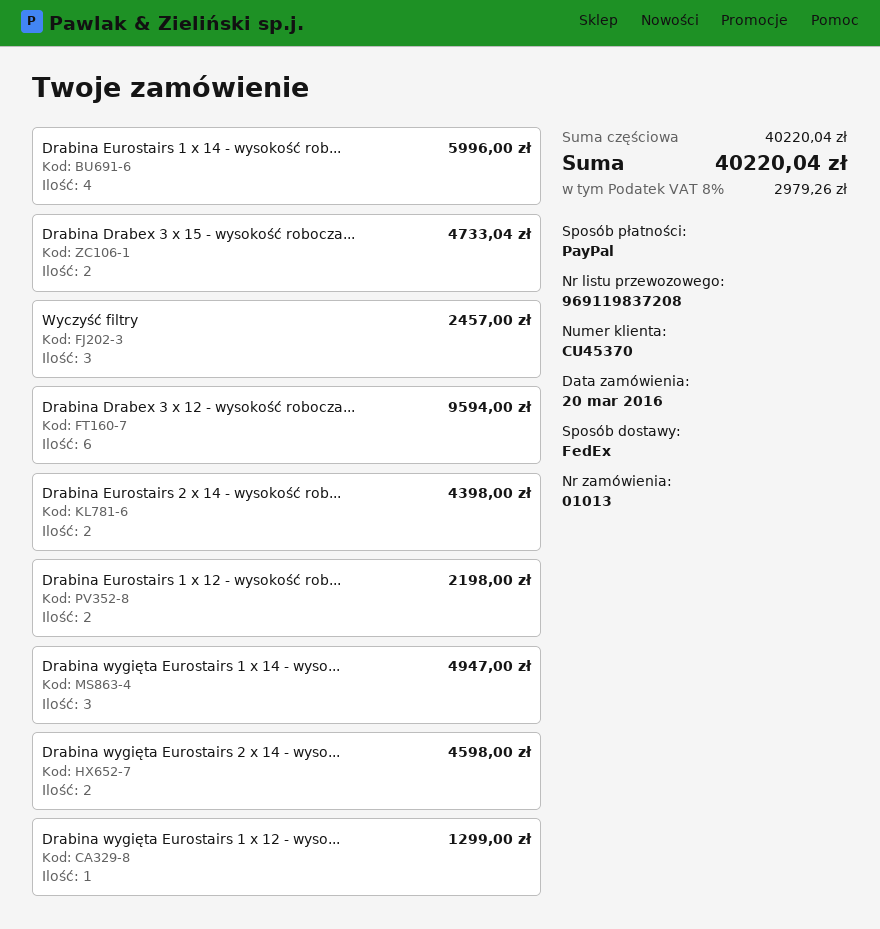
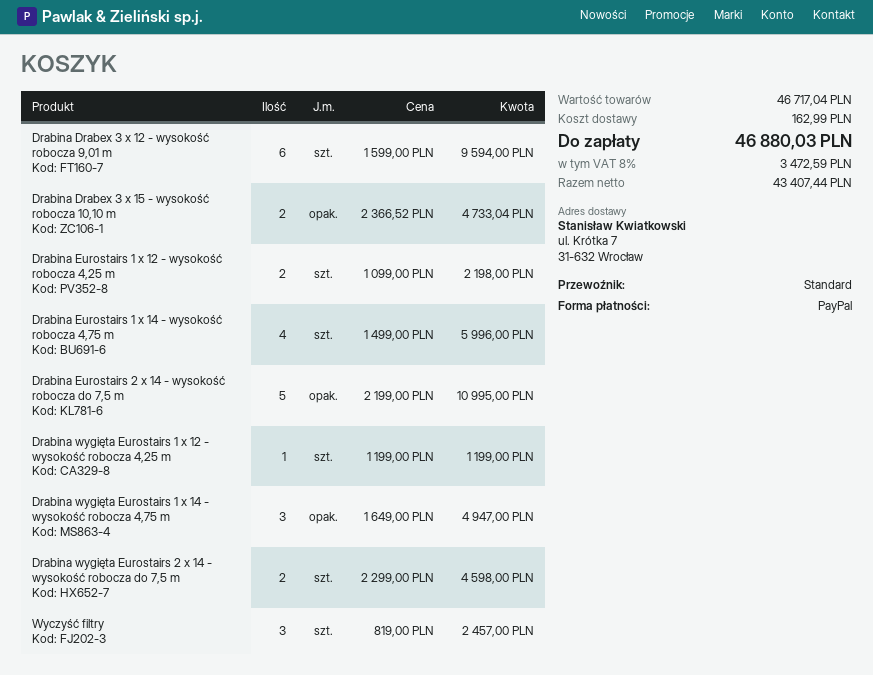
shipping method: FedEx -> standard
Drabina Eurostairs 2 x 14 - wysokość rob...: 2 for 4398.00 -> 5 for 10995.00
Drabina wygięta Eurostairs 1 x 12 - wyso...: 1 for 1299.00 -> 1 for 1199.00
subtotal: 40220.04 -> 46717.04
shipping: none -> 162.99
tax: 8% = 2979.26 -> 8% = 3472.59
total: 40220.04 -> 46880.03

